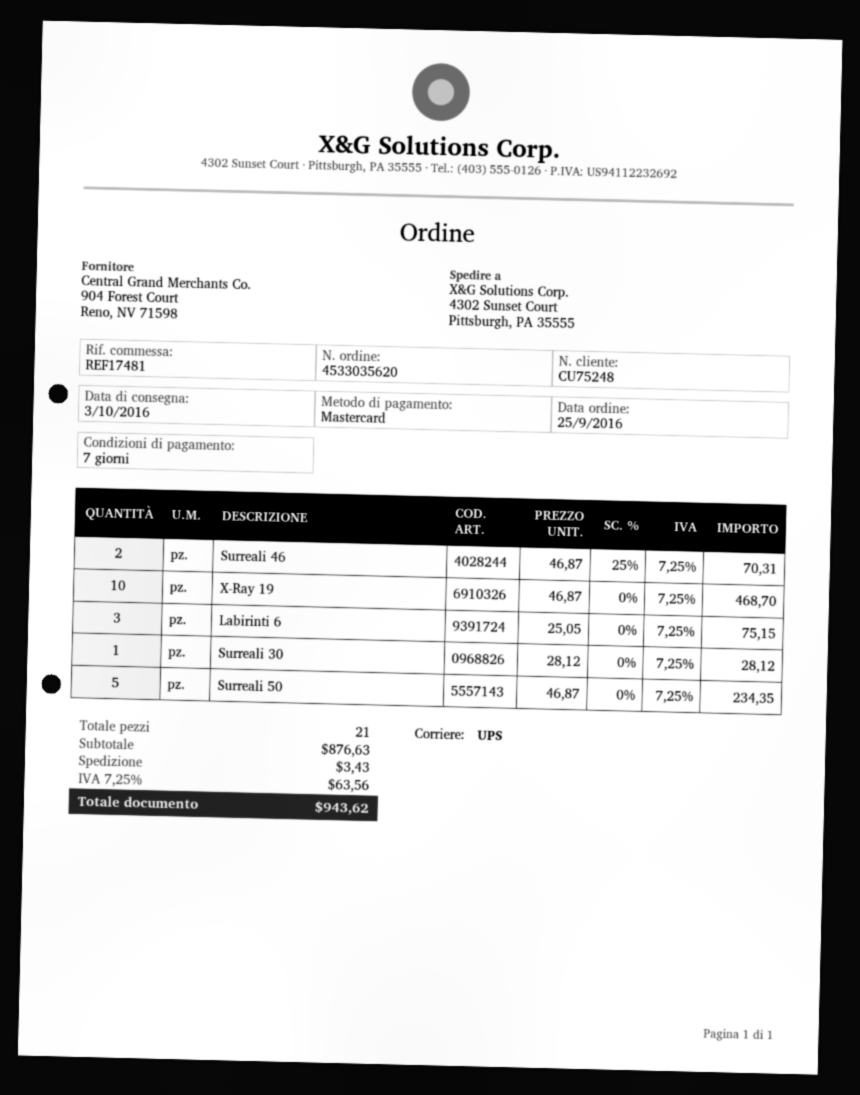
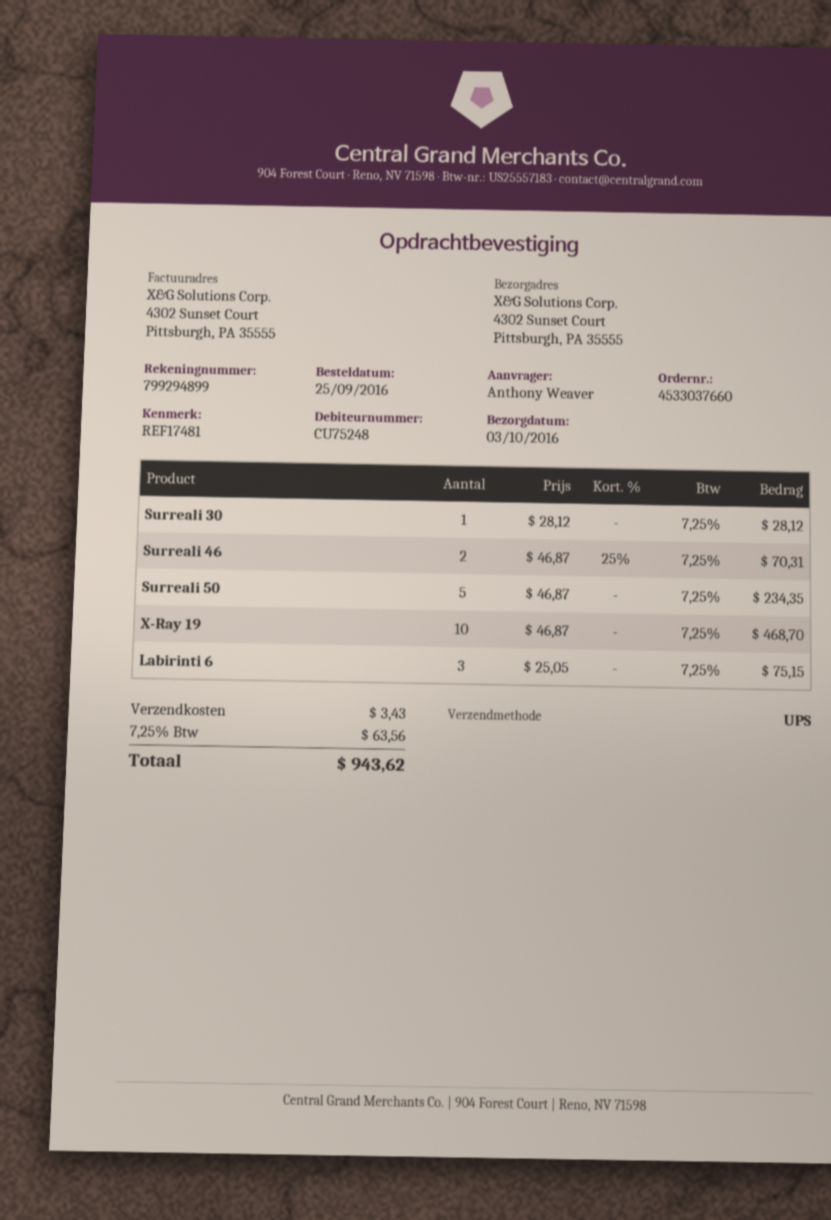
order number: 4533035620 -> 4533037660

